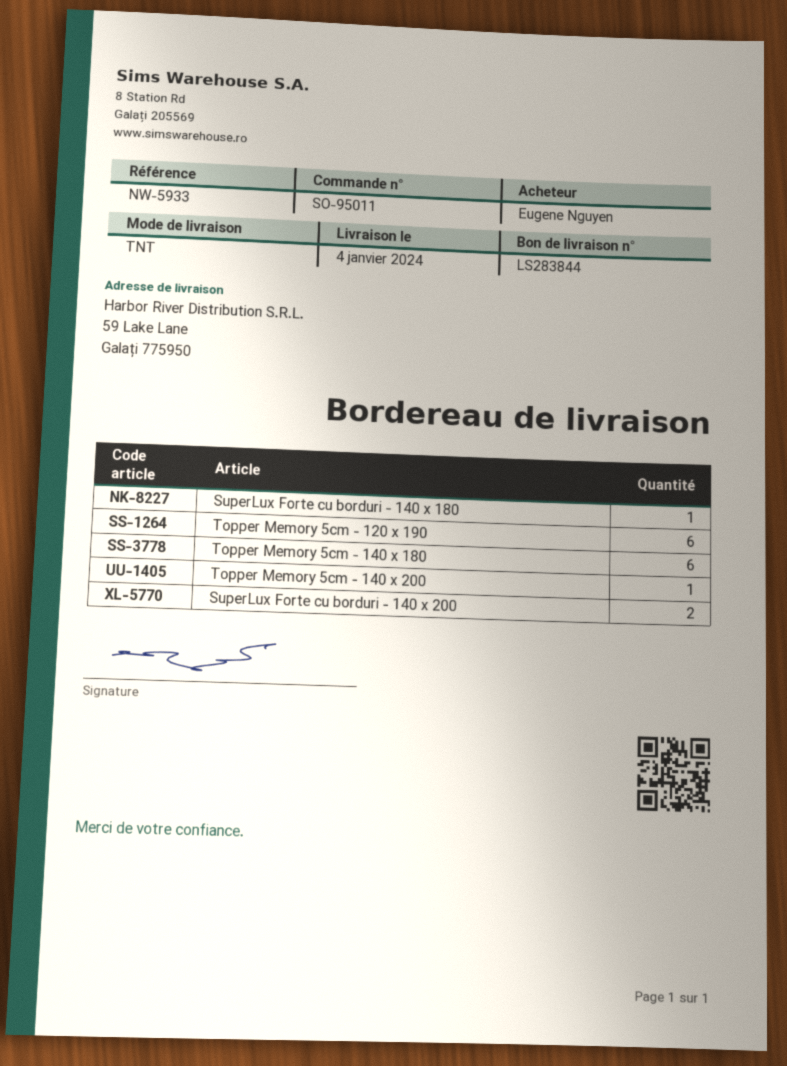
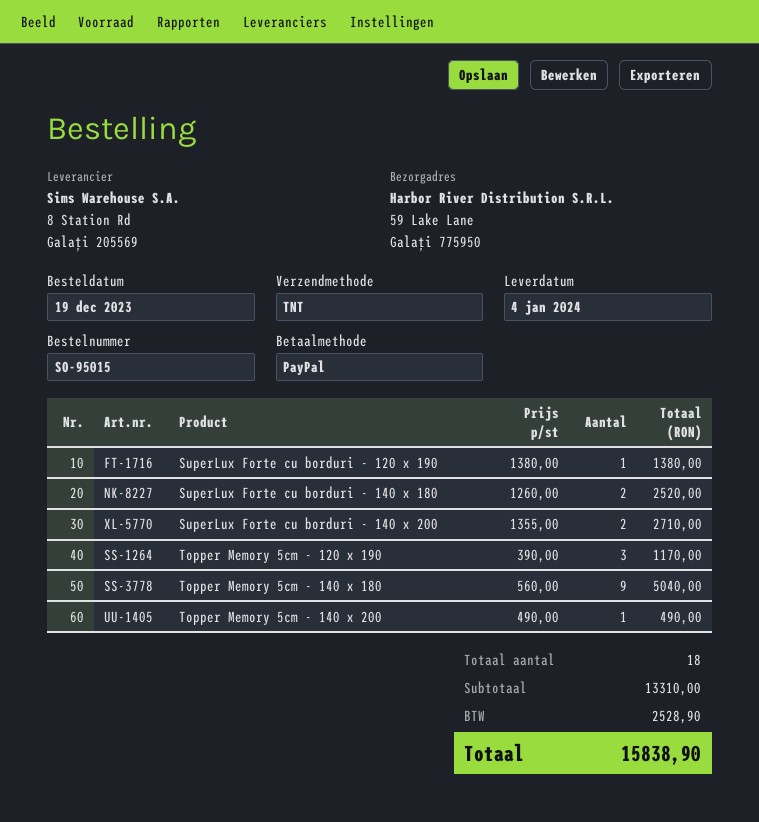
order number: SO-95011 -> SO-95015
SuperLux Forte cu borduri - 140 x 180: 1 -> 2
Topper Memory 5cm - 120 x 190: 6 -> 3
Topper Memory 5cm - 140 x 180: 6 -> 9
SuperLux Forte cu borduri - 120 x 190: none -> 1

